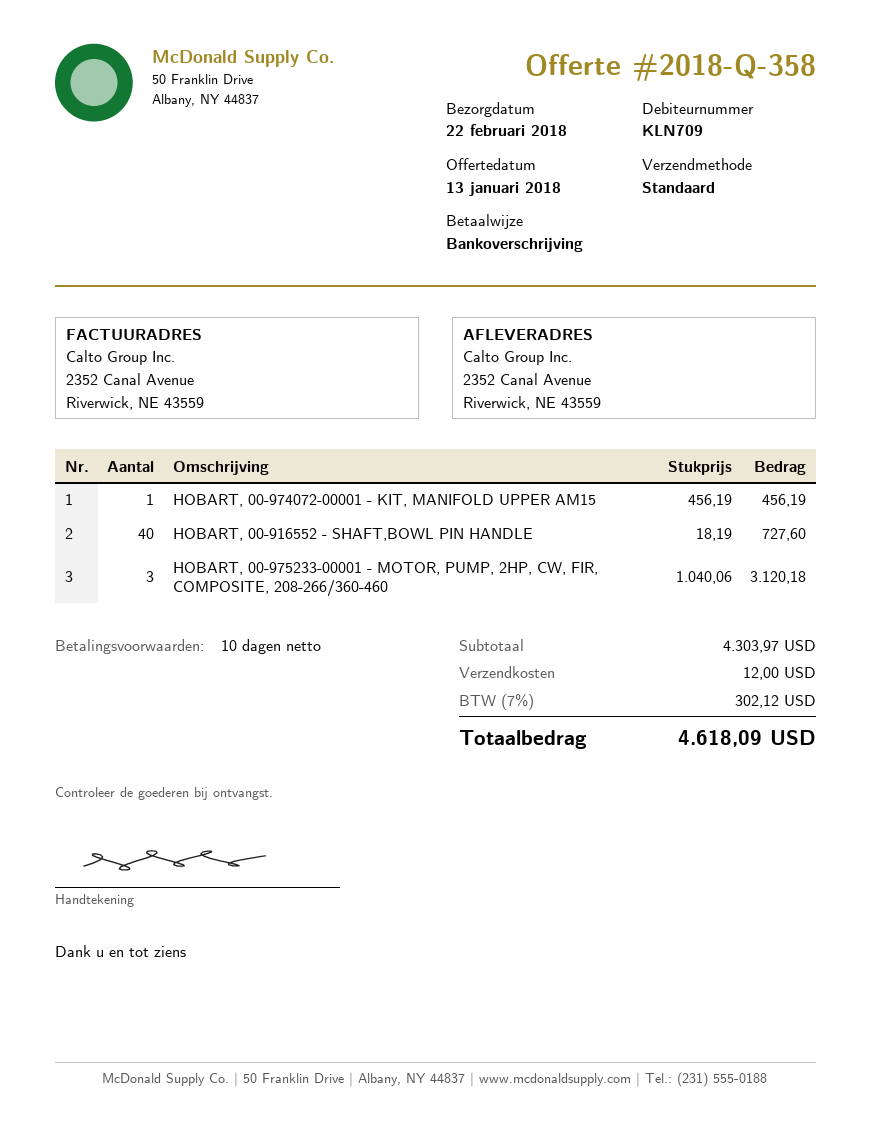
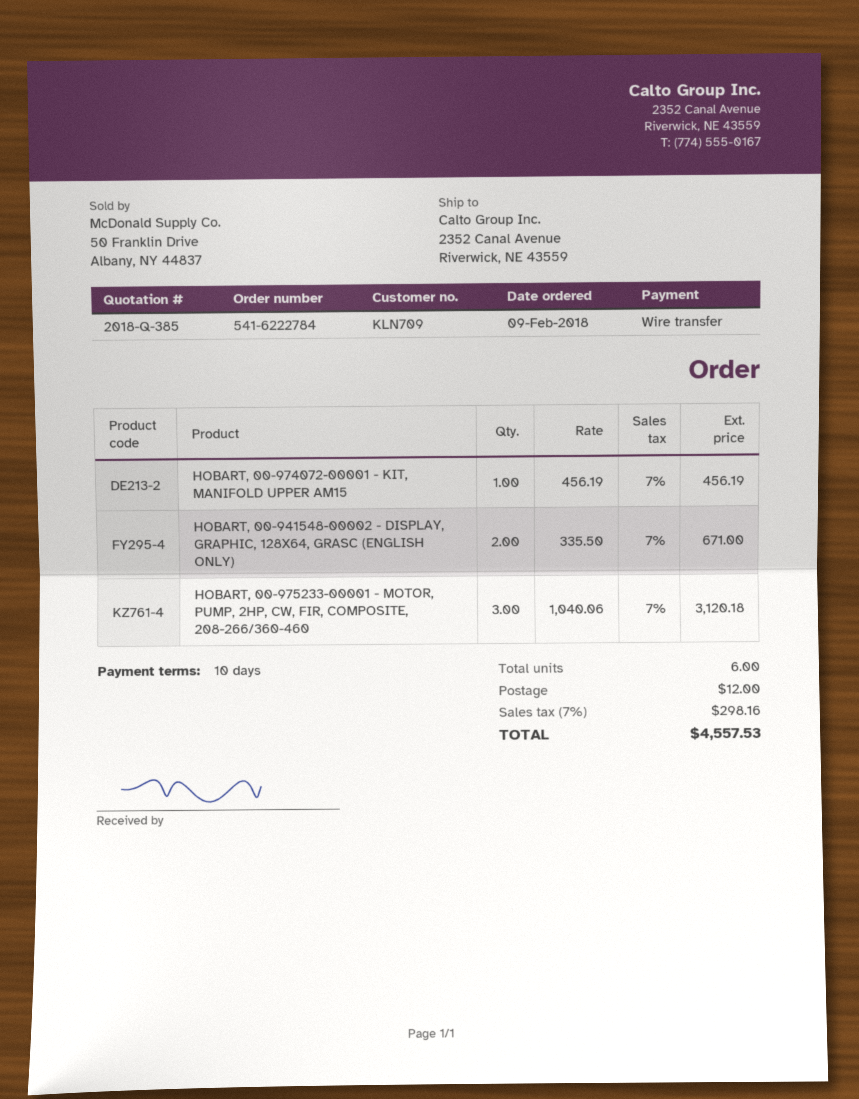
quote number: 2018-Q-358 -> 2018-Q-385
HOBART, 00-916552 - SHAFT,BOWL PIN HANDLE: 40 x 18.19 = 727.60 -> none
HOBART, 00-941548-00002 - DISPLAY, GRAPHIC, 128X64, GRASC (ENGLISH ONLY): none -> 2 x 335.50 = 671.00
tax: 7% = 302.12 -> 7% = 298.16
total: 4618.09 -> 4557.53

